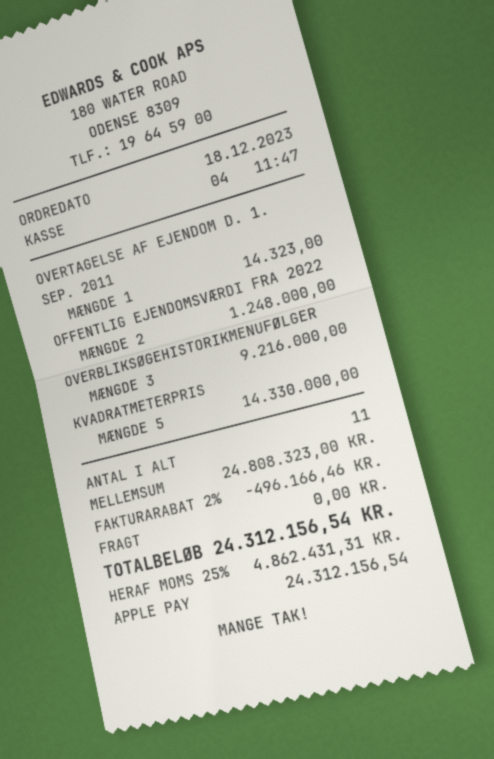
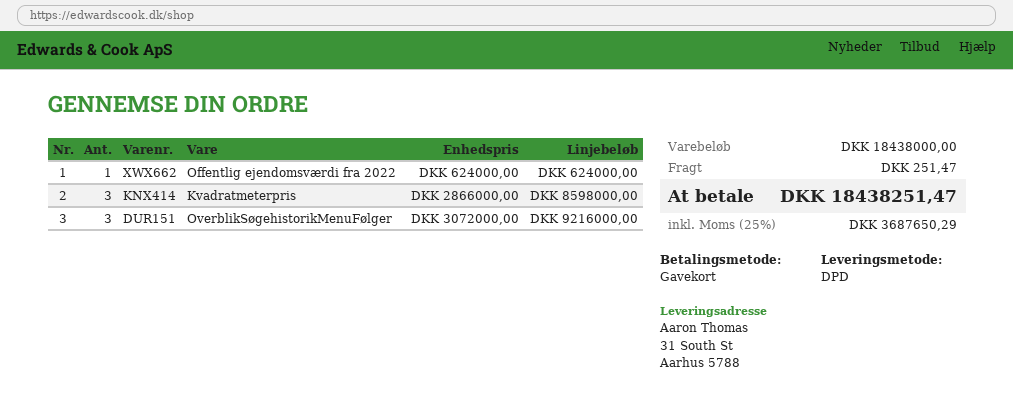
payment method: Apple Pay -> gift card
OVERTAGELSE AF EJENDOM D. 1. SEP. 2011: 1 for 14323.00 -> none
OFFENTLIG EJENDOMSVÆRDI FRA 2022: 2 for 1248000.00 -> 1 for 624000.00
KVADRATMETERPRIS: 5 for 14330000.00 -> 3 for 8598000.00
subtotal: 24808323.00 -> 18438000.00
discount: 2% = 496166.46 -> none
shipping: 0.00 -> 251.47
tax: 25% = 4862431.31 -> 25% = 3687650.29
total: 24312156.54 -> 18438251.47

